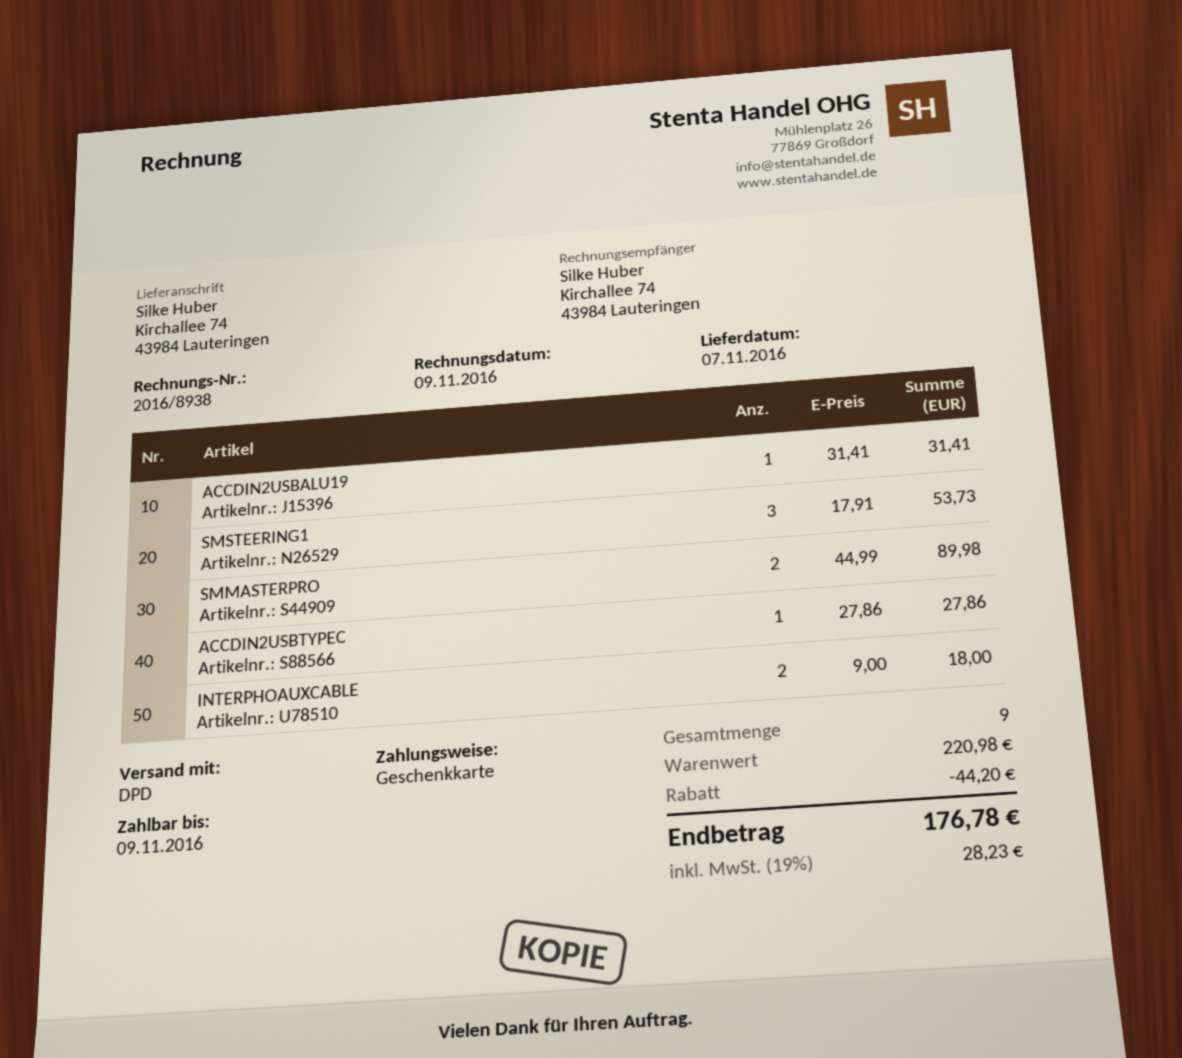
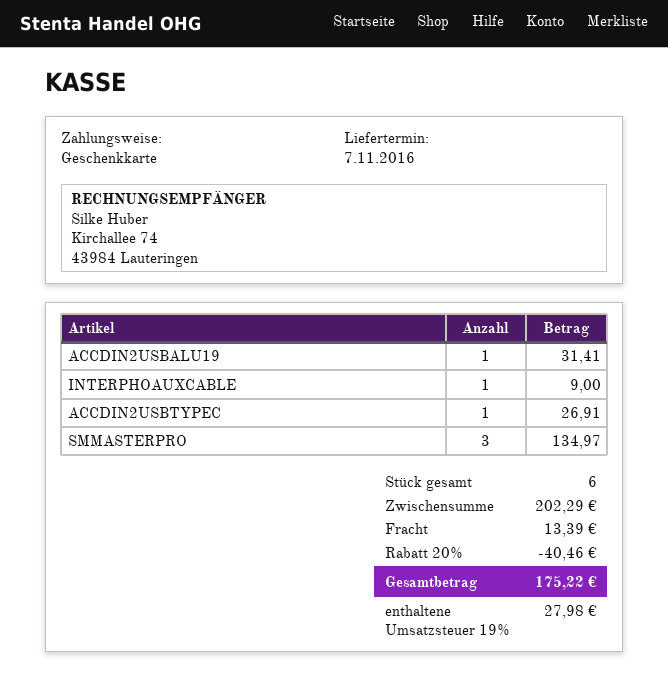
SMSTEERING1: 3 for 53.73 -> none
SMMASTERPRO: 2 for 89.98 -> 3 for 134.97
ACCDIN2USBTYPEC: 1 for 27.86 -> 1 for 26.91
INTERPHOAUXCABLE: 2 for 18.00 -> 1 for 9.00
total quantity: 9 -> 6
subtotal: 220.98 -> 202.29
discount: 44.20 -> 40.46
shipping: none -> 13.39
tax: 19% = 28.23 -> 19% = 27.98
total: 176.78 -> 175.22

